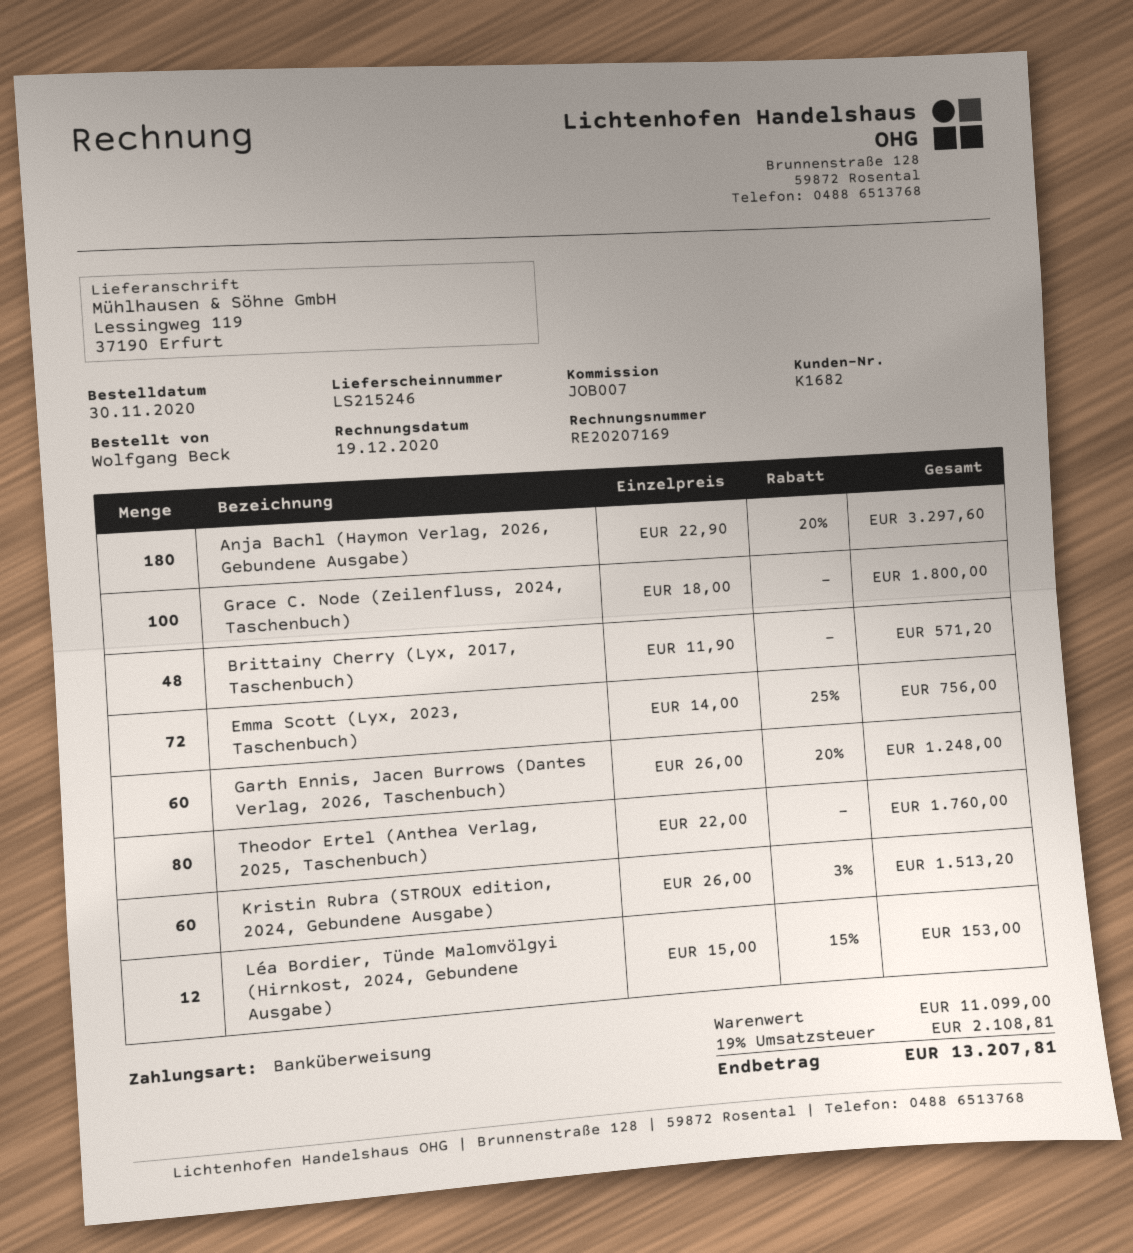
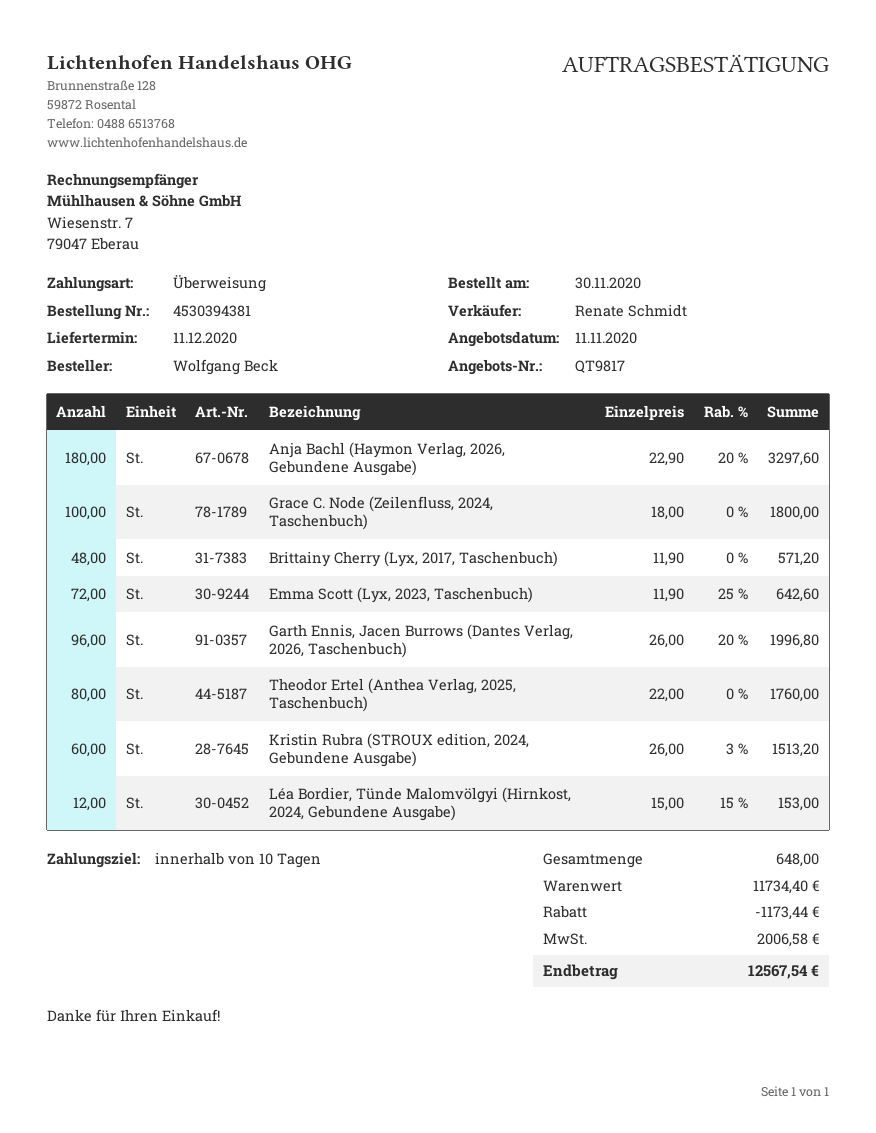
Emma Scott (Lyx, 2023, Taschenbuch): 72 x 14.00 - 25% = 756.00 -> 72 x 11.90 - 25% = 642.60
Garth Ennis, Jacen Burrows (Dantes Verlag, 2026, Taschenbuch): 60 x 26.00 - 20% = 1248.00 -> 96 x 26.00 - 20% = 1996.80
subtotal: 11099.00 -> 11734.40
discount: none -> 1173.44
tax: 2108.81 -> 2006.58
total: 13207.81 -> 12567.54

